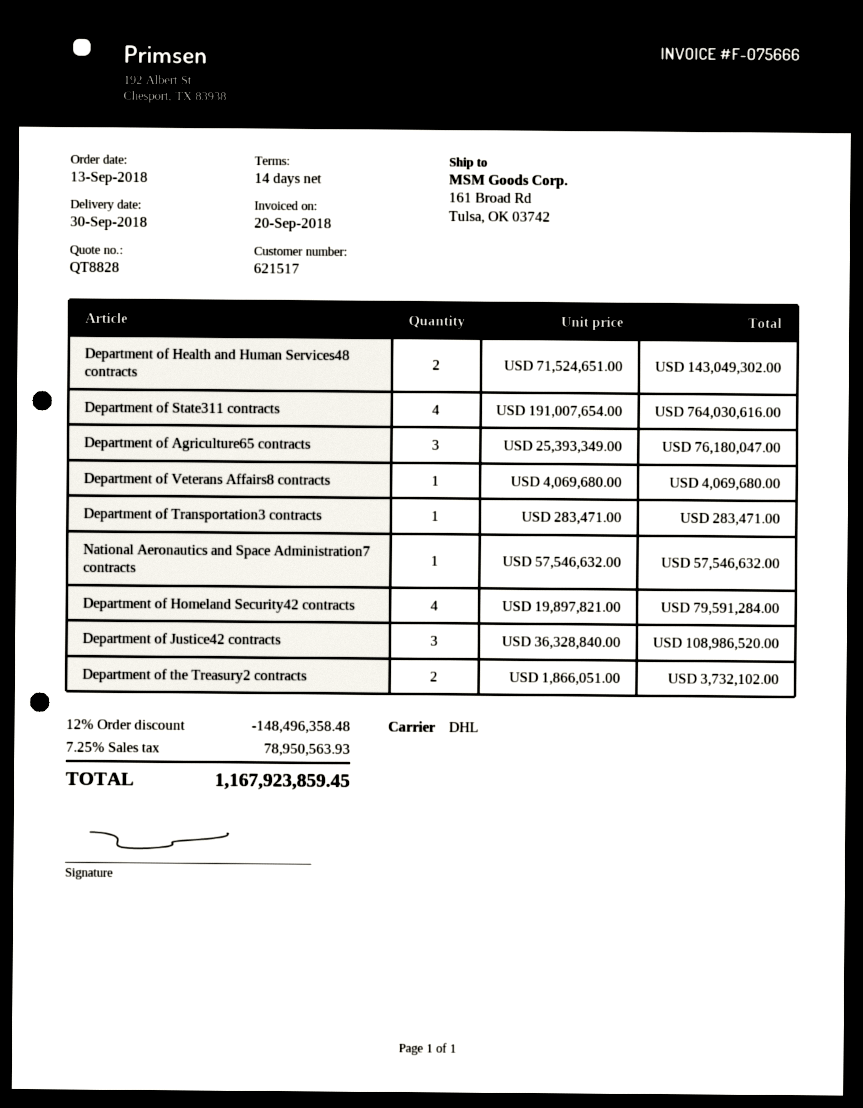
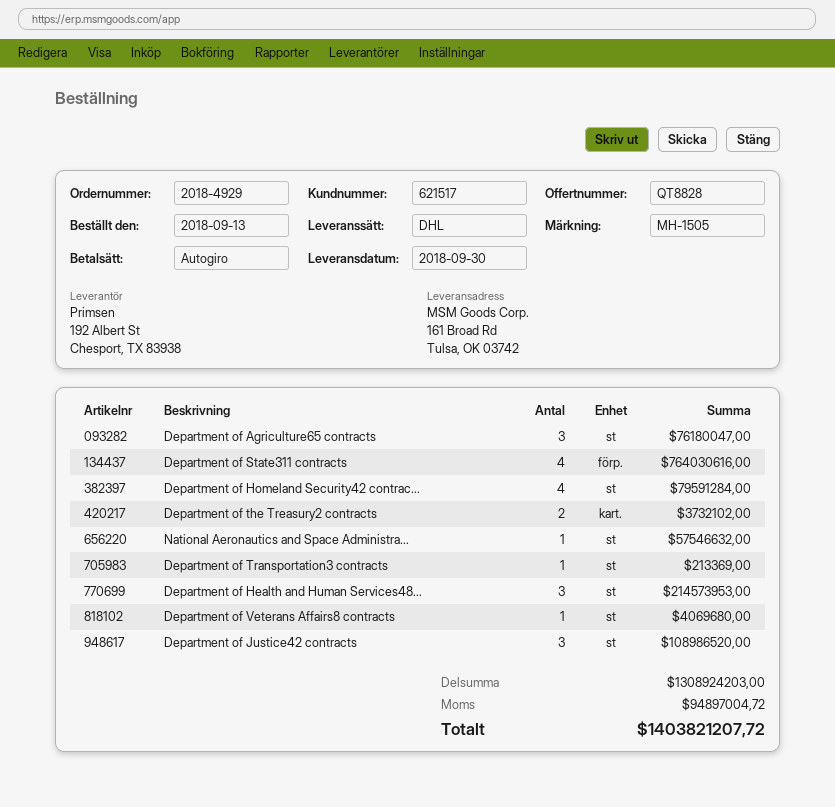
Department of Health and Human Services48 contracts: 2 for 143049302.00 -> 3 for 214573953.00
Department of Transportation3 contracts: 1 for 283471.00 -> 1 for 213369.00
discount: 12% = 148496358.48 -> none
tax: 78950563.93 -> 94897004.72
total: 1167923859.45 -> 1403821207.72

